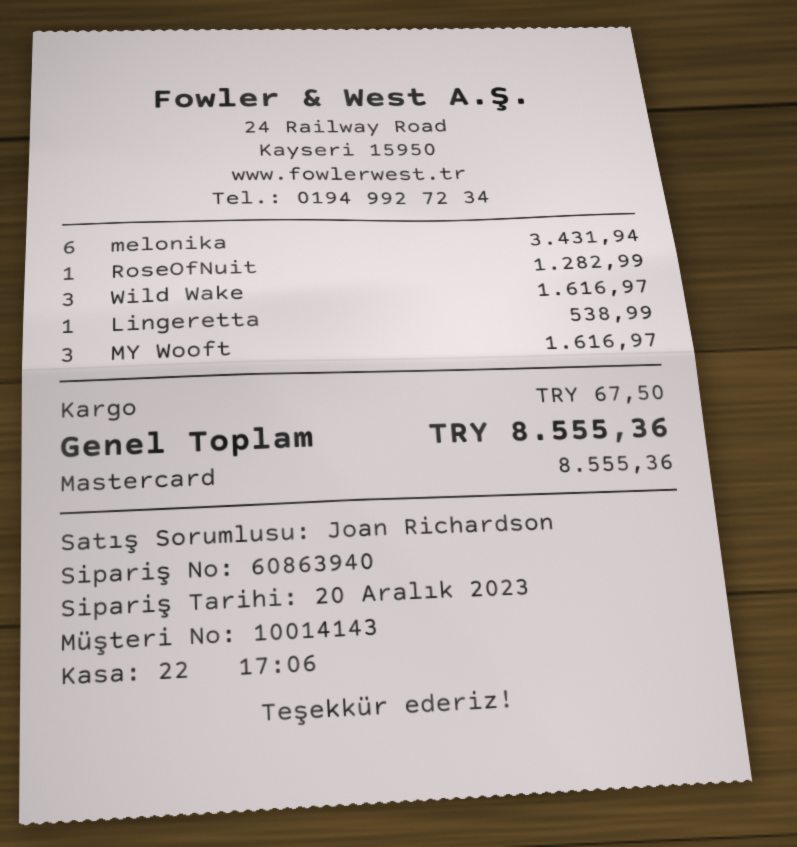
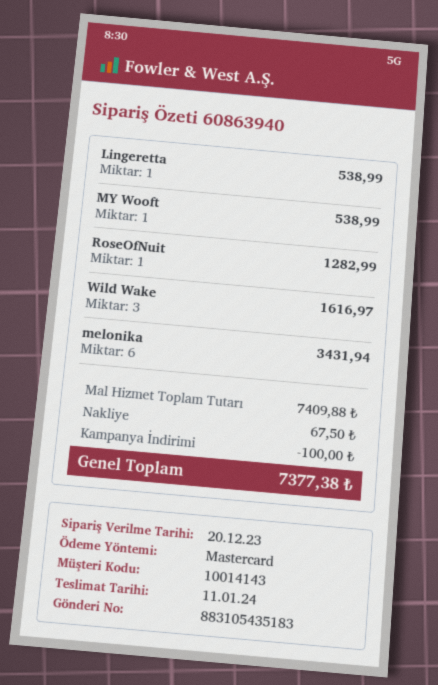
MY Wooft: 3 for 1616.97 -> 1 for 538.99
discount: none -> 100.00
total: 8555.36 -> 7377.38

